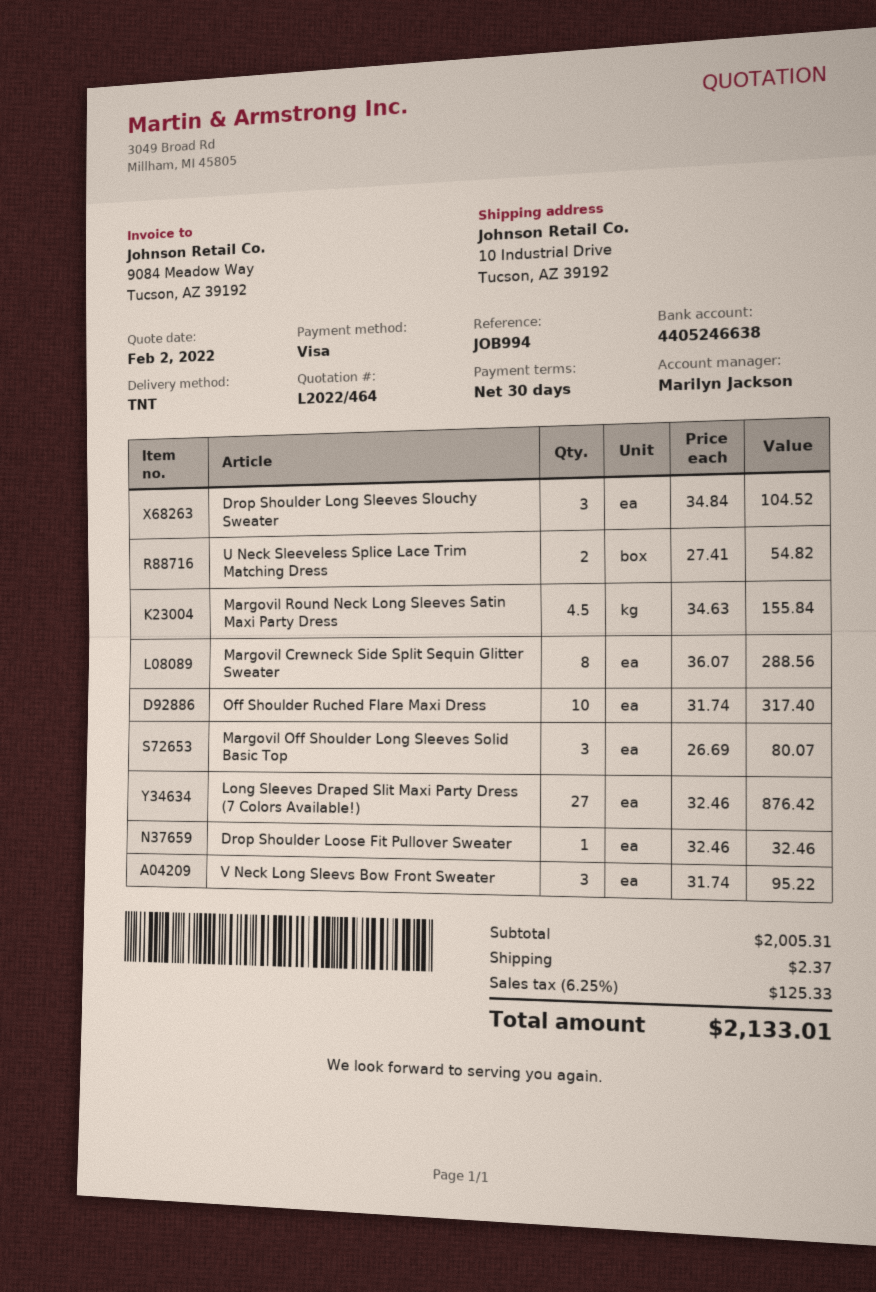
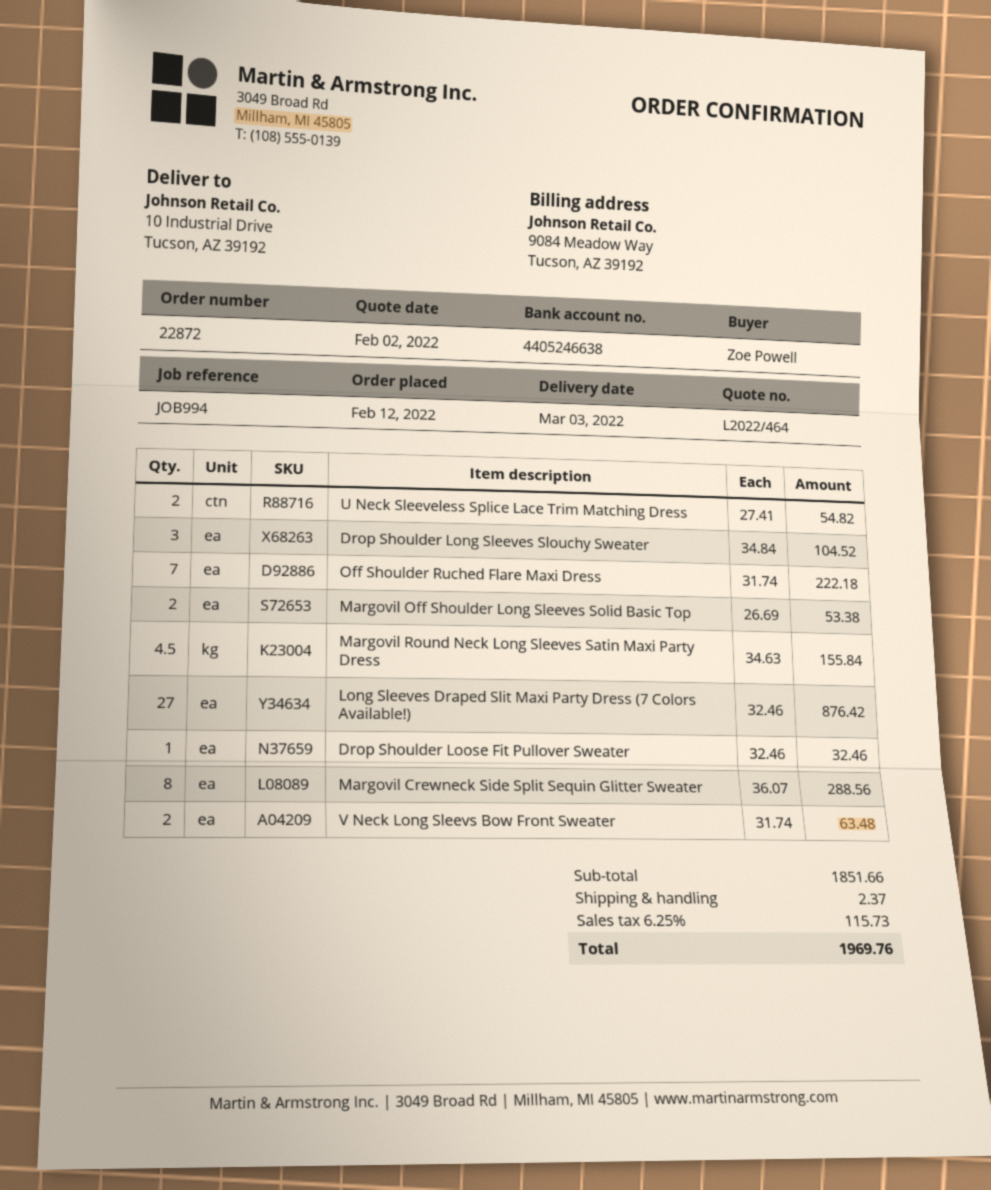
Off Shoulder Ruched Flare Maxi Dress: 10 x 31.74 = 317.40 -> 7 x 31.74 = 222.18
Margovil Off Shoulder Long Sleeves Solid Basic Top: 3 x 26.69 = 80.07 -> 2 x 26.69 = 53.38
V Neck Long Sleevs Bow Front Sweater: 3 x 31.74 = 95.22 -> 2 x 31.74 = 63.48
subtotal: 2005.31 -> 1851.66
tax: 6.25% = 125.33 -> 6.25% = 115.73
total: 2133.01 -> 1969.76

